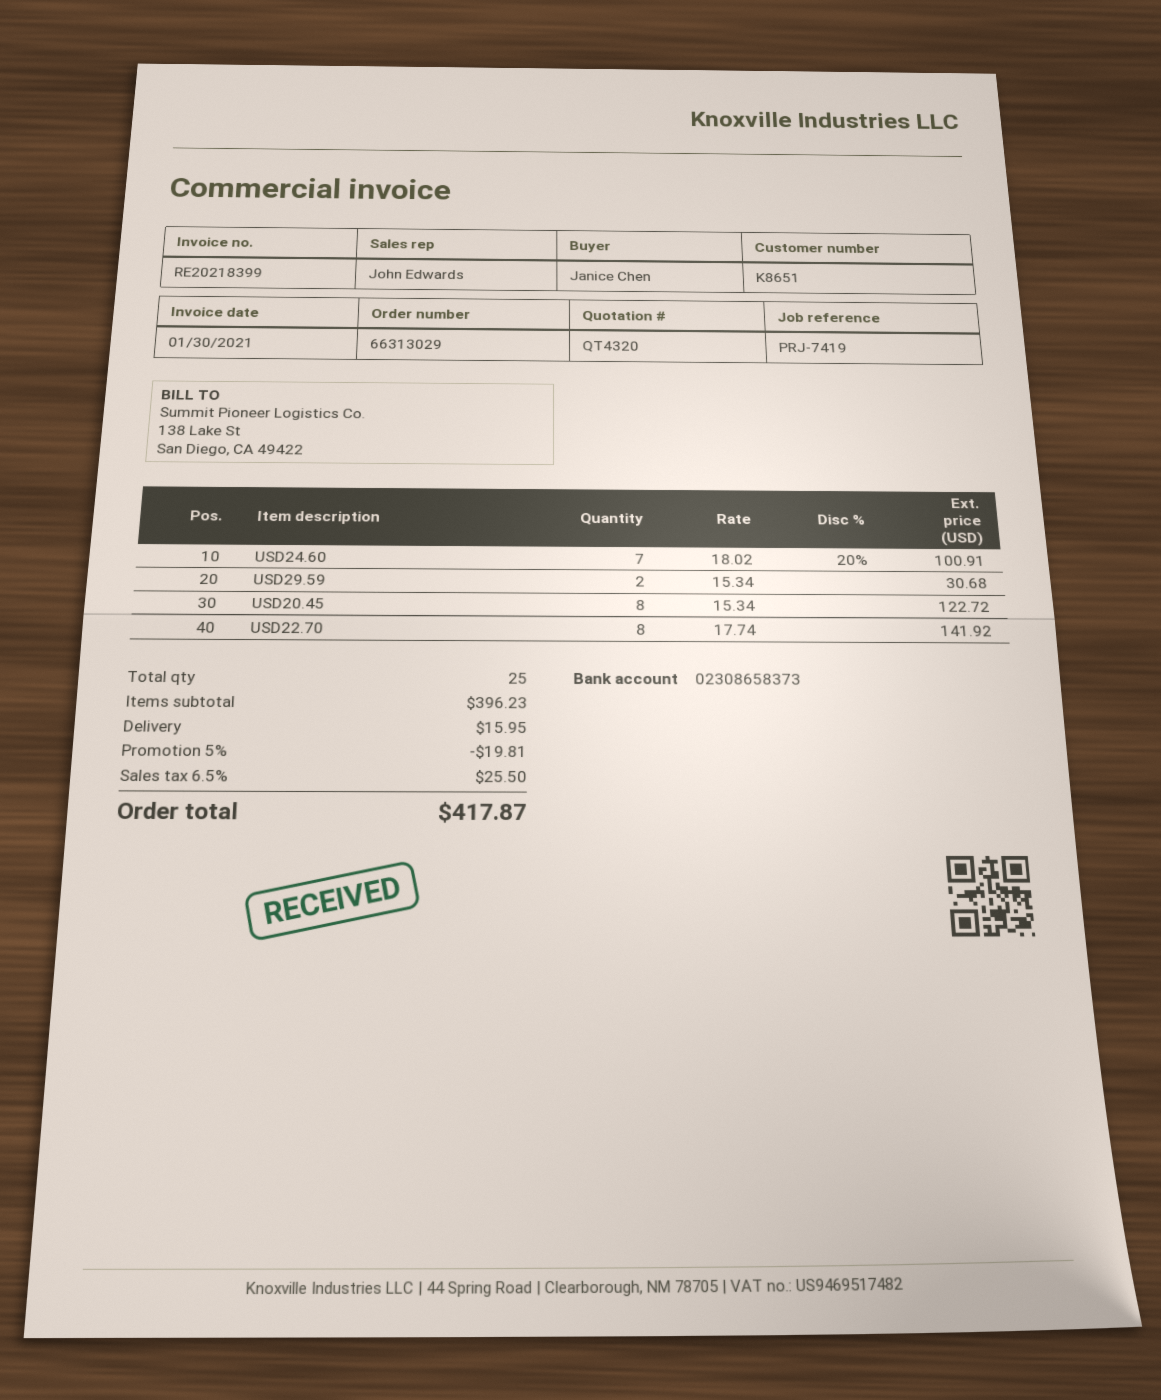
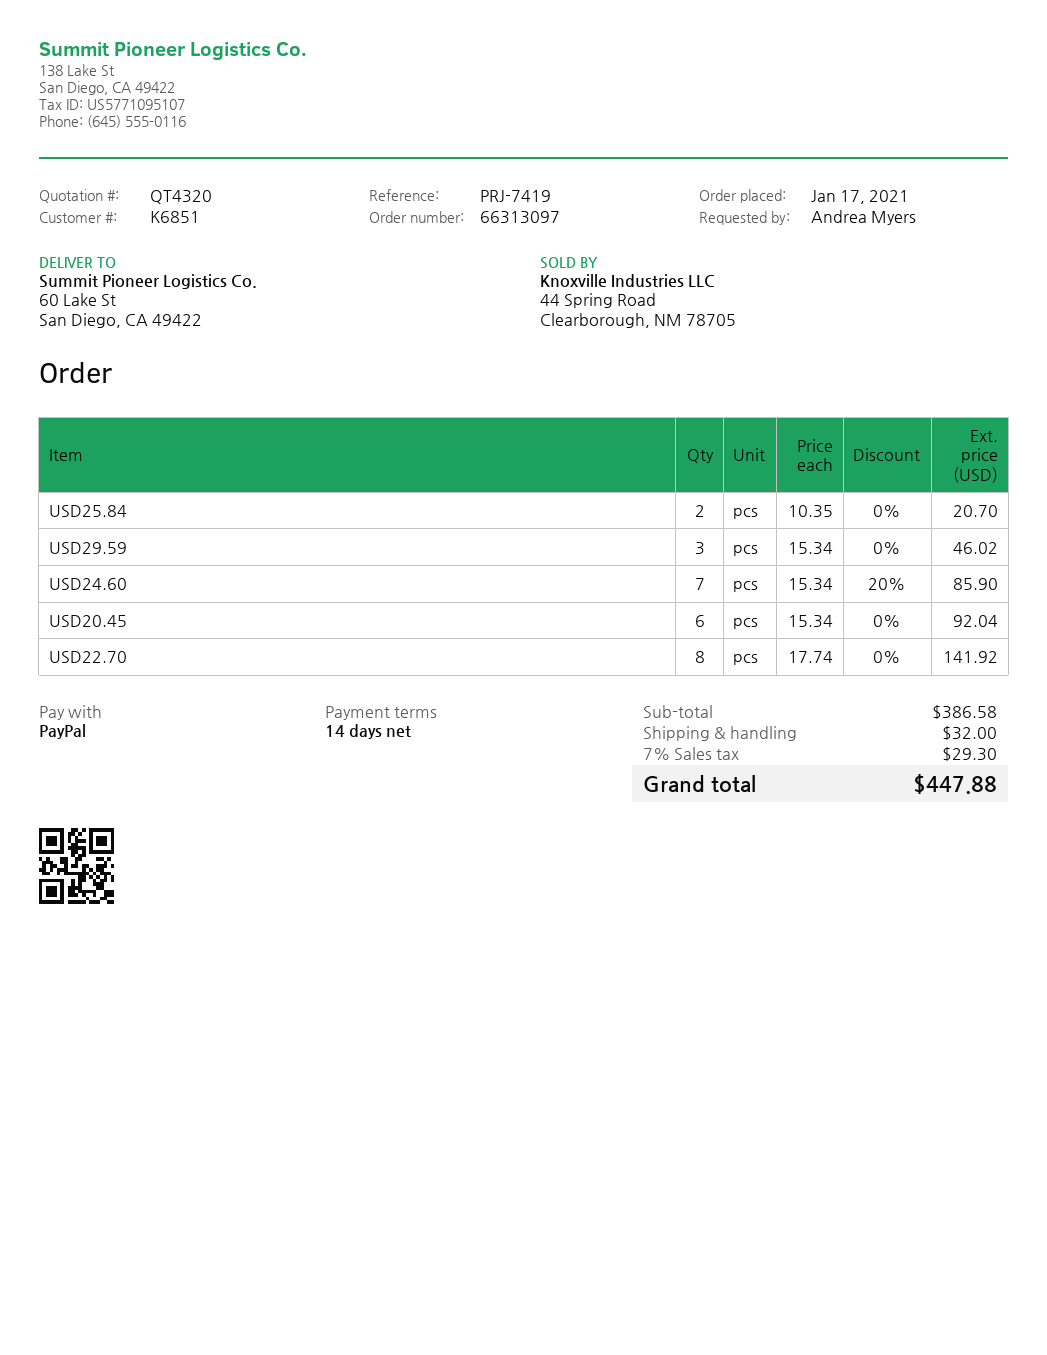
order number: 66313029 -> 66313097
customer number: K8651 -> K6851
ordered by: Janice Chen -> Andrea Myers
USD24.60: 7 x 18.02 - 20% = 100.91 -> 7 x 15.34 - 20% = 85.90
USD29.59: 2 x 15.34 = 30.68 -> 3 x 15.34 = 46.02
USD20.45: 8 x 15.34 = 122.72 -> 6 x 15.34 = 92.04
USD25.84: none -> 2 x 10.35 = 20.70
subtotal: 396.23 -> 386.58
discount: 5% = 19.81 -> none
shipping: 15.95 -> 32.00
tax: 6.5% = 25.50 -> 7% = 29.30
total: 417.87 -> 447.88

